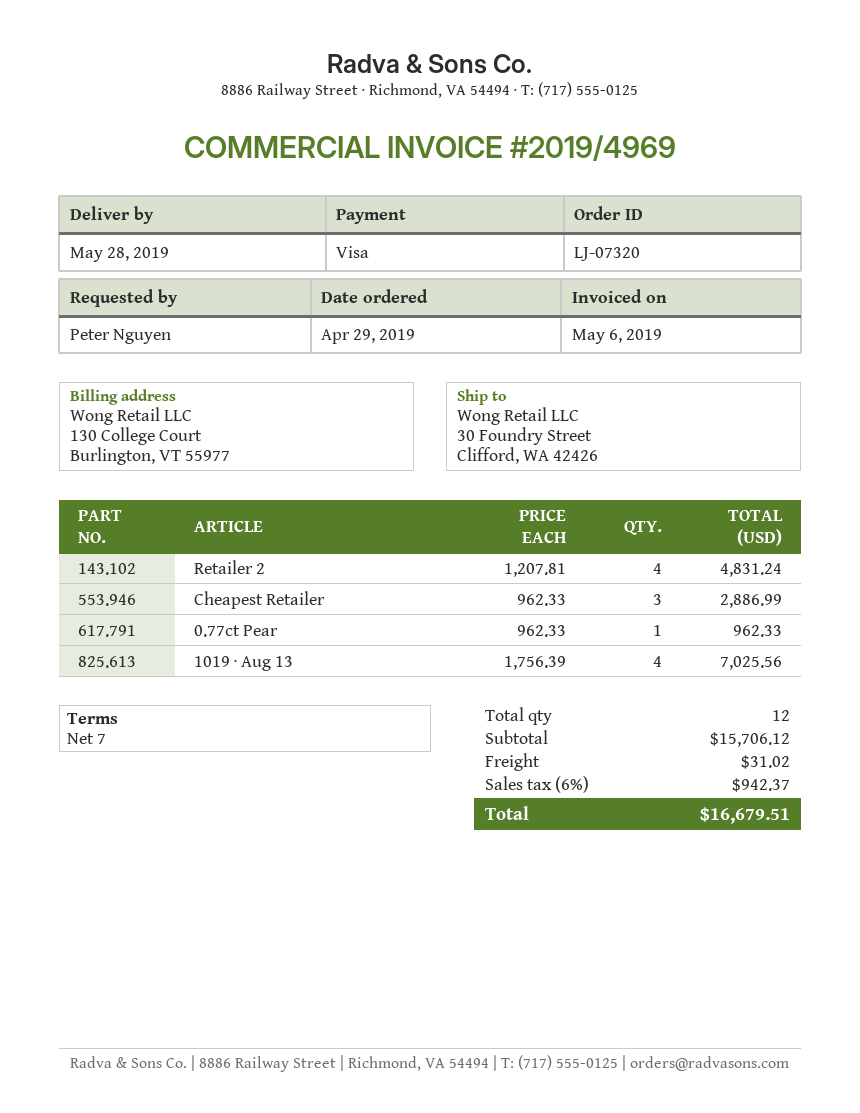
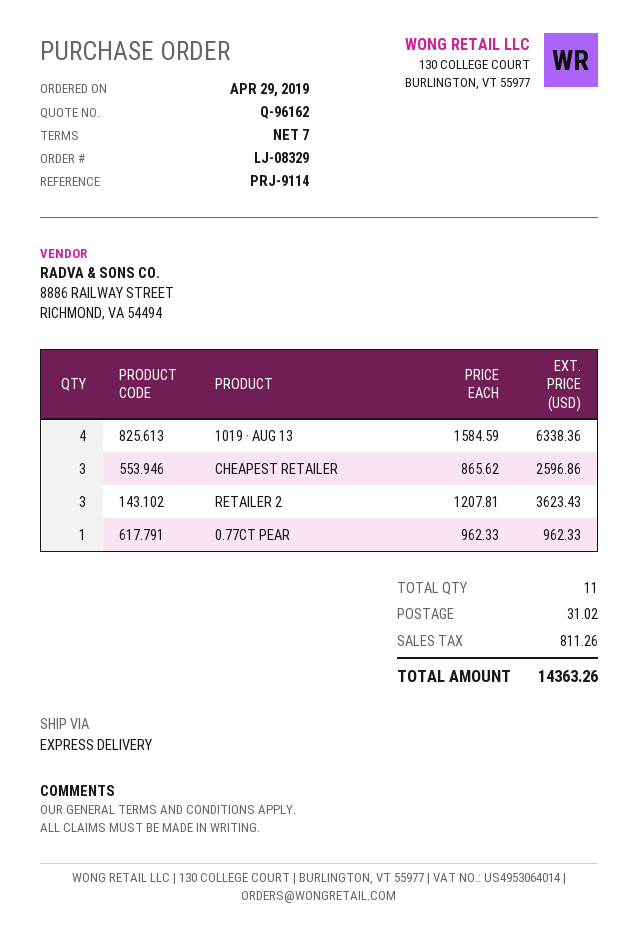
order number: LJ-07320 -> LJ-08329
Retailer 2: 4 x 1207.81 = 4831.24 -> 3 x 1207.81 = 3623.43
Cheapest Retailer: 3 x 962.33 = 2886.99 -> 3 x 865.62 = 2596.86
1019 · Aug 13: 4 x 1756.39 = 7025.56 -> 4 x 1584.59 = 6338.36
total quantity: 12 -> 11
tax: 942.37 -> 811.26
total: 16679.51 -> 14363.26

